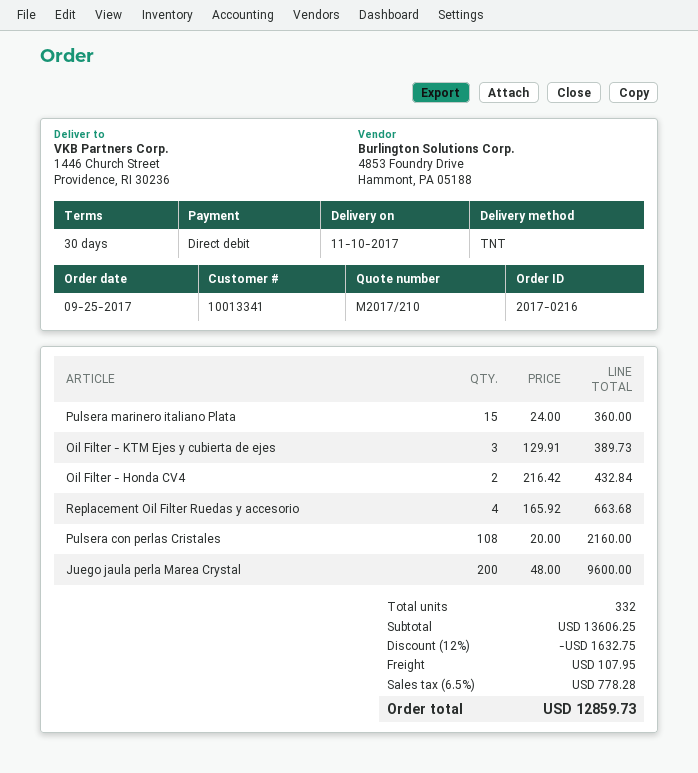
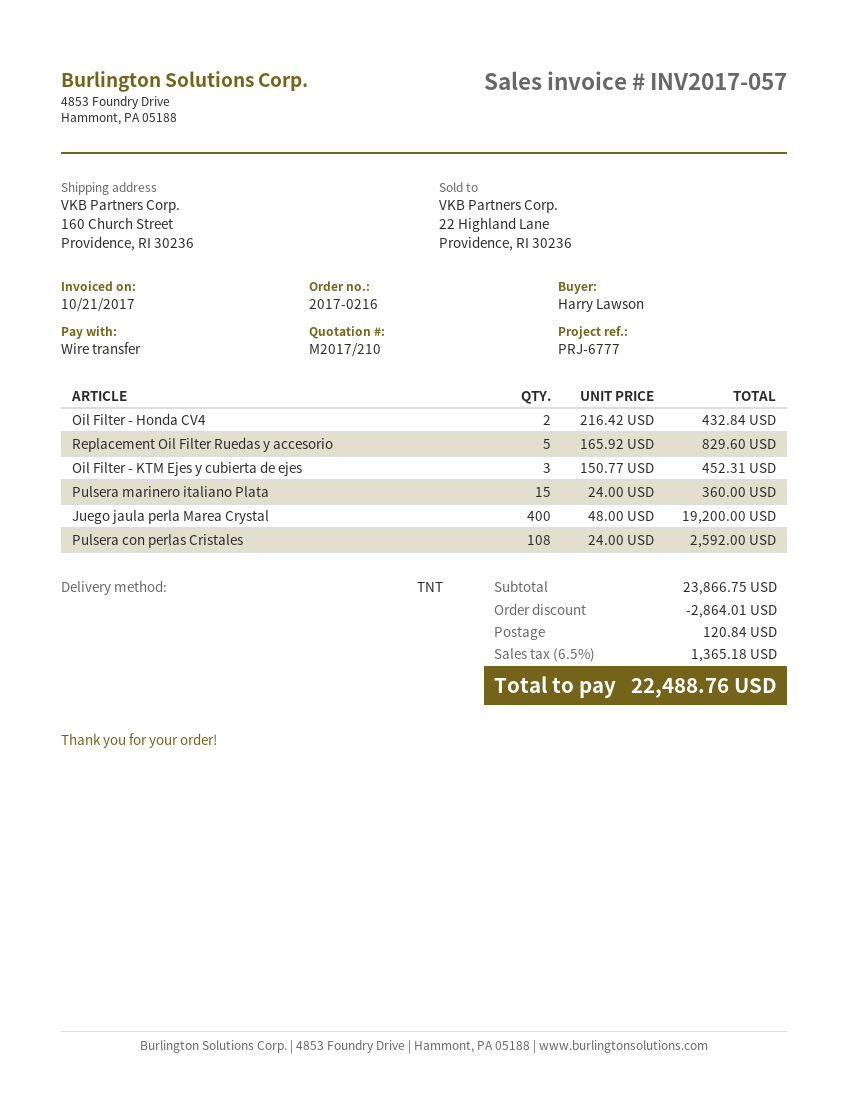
payment method: direct debit -> bank transfer
ship to: 1446 Church Street, Providence, RI 30236 -> 160 Church Street, Providence, RI 30236
Oil Filter - KTM Ejes y cubierta de ejes: 3 x 129.91 = 389.73 -> 3 x 150.77 = 452.31
Replacement Oil Filter Ruedas y accesorio: 4 x 165.92 = 663.68 -> 5 x 165.92 = 829.60
Pulsera con perlas Cristales: 108 x 20.00 = 2160.00 -> 108 x 24.00 = 2592.00
Juego jaula perla Marea Crystal: 200 x 48.00 = 9600.00 -> 400 x 48.00 = 19200.00
subtotal: 13606.25 -> 23866.75
discount: 1632.75 -> 2864.01
shipping: 107.95 -> 120.84
tax: 6.5% = 778.28 -> 6.5% = 1365.18
total: 12859.73 -> 22488.76

